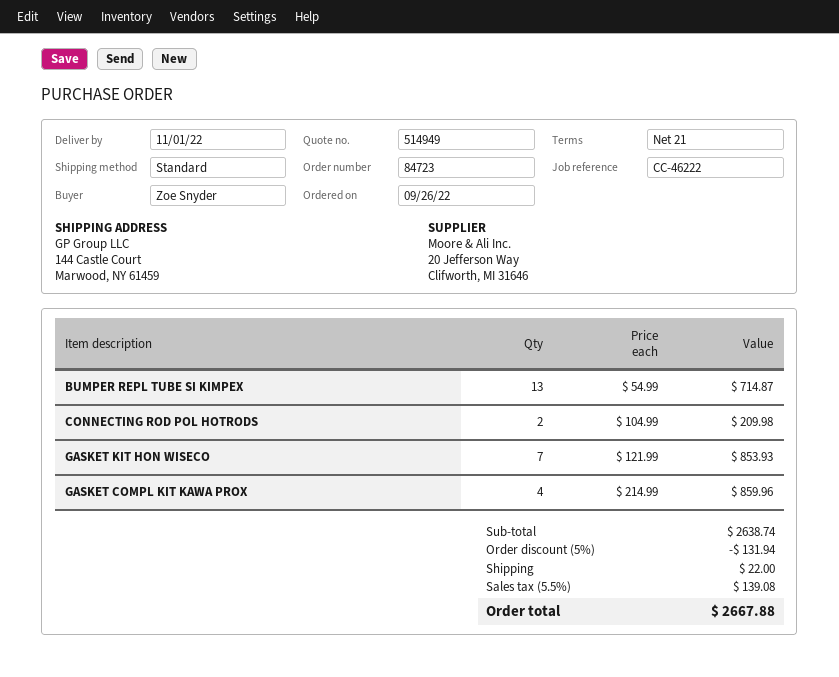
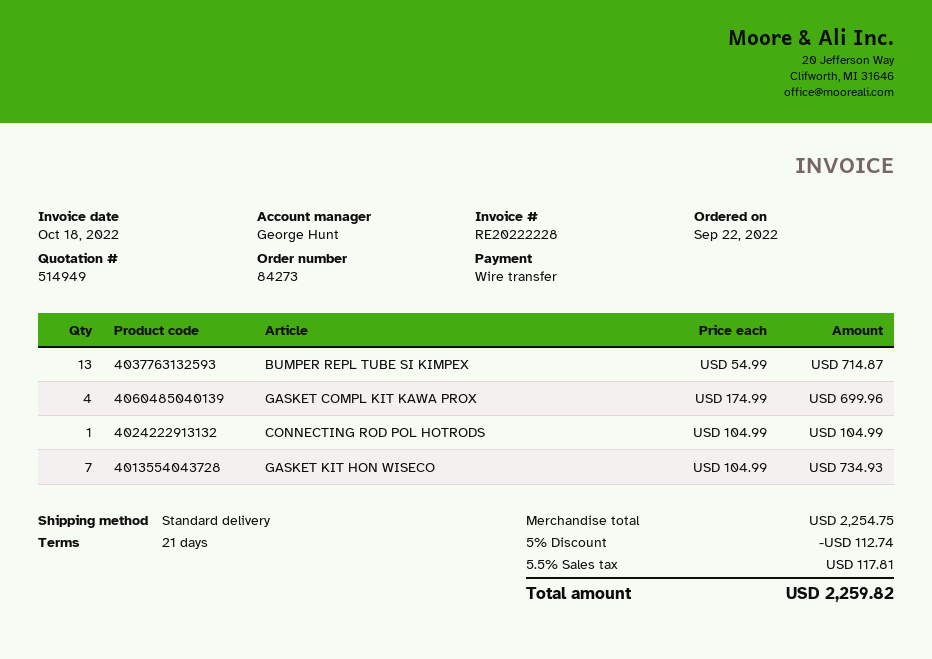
order number: 84723 -> 84273
order date: 2022-09-26 -> 2022-09-22
CONNECTING ROD POL HOTRODS: 2 x 104.99 = 209.98 -> 1 x 104.99 = 104.99
GASKET KIT HON WISECO: 7 x 121.99 = 853.93 -> 7 x 104.99 = 734.93
GASKET COMPL KIT KAWA PROX: 4 x 214.99 = 859.96 -> 4 x 174.99 = 699.96
subtotal: 2638.74 -> 2254.75
discount: 5% = 131.94 -> 5% = 112.74
shipping: 22.00 -> none
tax: 5.5% = 139.08 -> 5.5% = 117.81
total: 2667.88 -> 2259.82

